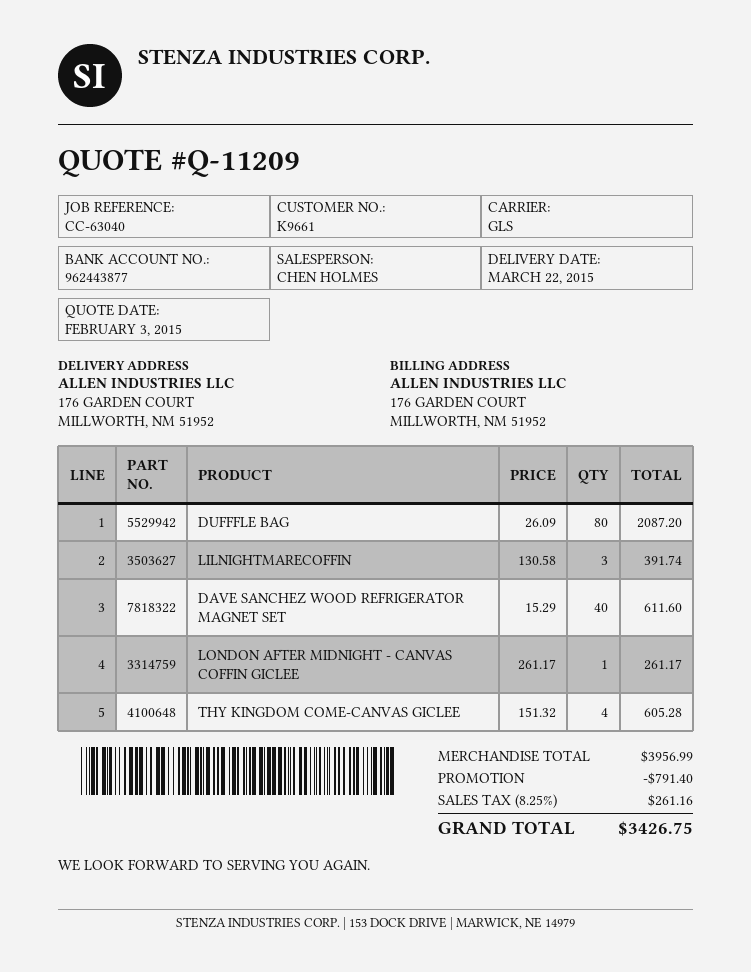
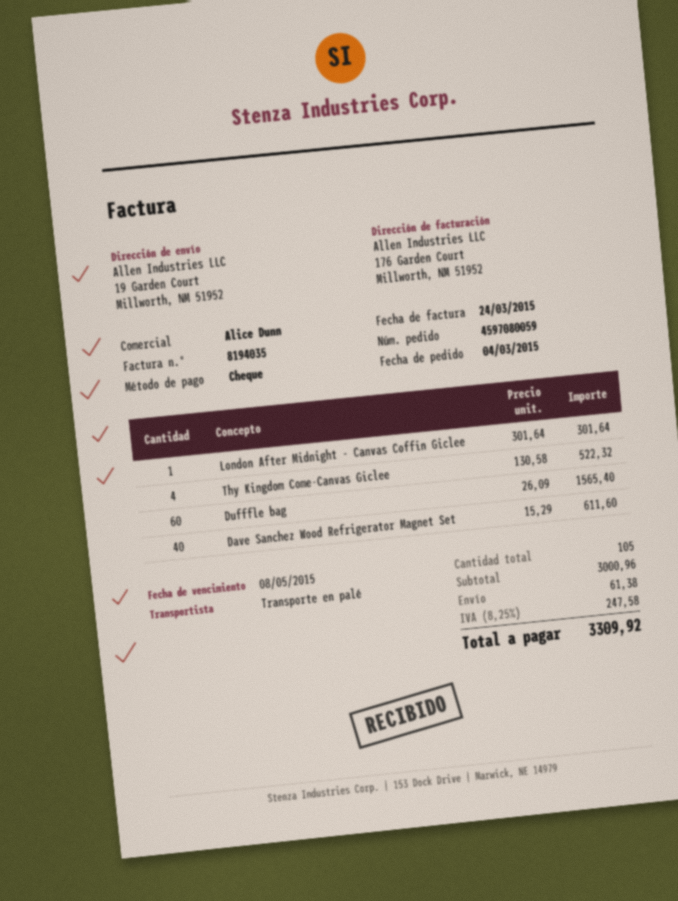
sales rep: CHEN HOLMES -> Alice Dunn
shipping method: GLS -> pallet freight
ship to: 176 GARDEN COURT, MILLWORTH, NM 51952 -> 19 Garden Court, Millworth, NM 51952
DUFFFLE BAG: 80 x 26.09 = 2087.20 -> 60 x 26.09 = 1565.40
LILNIGHTMARECOFFIN: 3 x 130.58 = 391.74 -> none
LONDON AFTER MIDNIGHT - CANVAS COFFIN GICLEE: 1 x 261.17 = 261.17 -> 1 x 301.64 = 301.64
THY KINGDOM COME-CANVAS GICLEE: 4 x 151.32 = 605.28 -> 4 x 130.58 = 522.32
subtotal: 3956.99 -> 3000.96
discount: 791.40 -> none
shipping: none -> 61.38
tax: 8.25% = 261.16 -> 8.25% = 247.58
total: 3426.75 -> 3309.92

